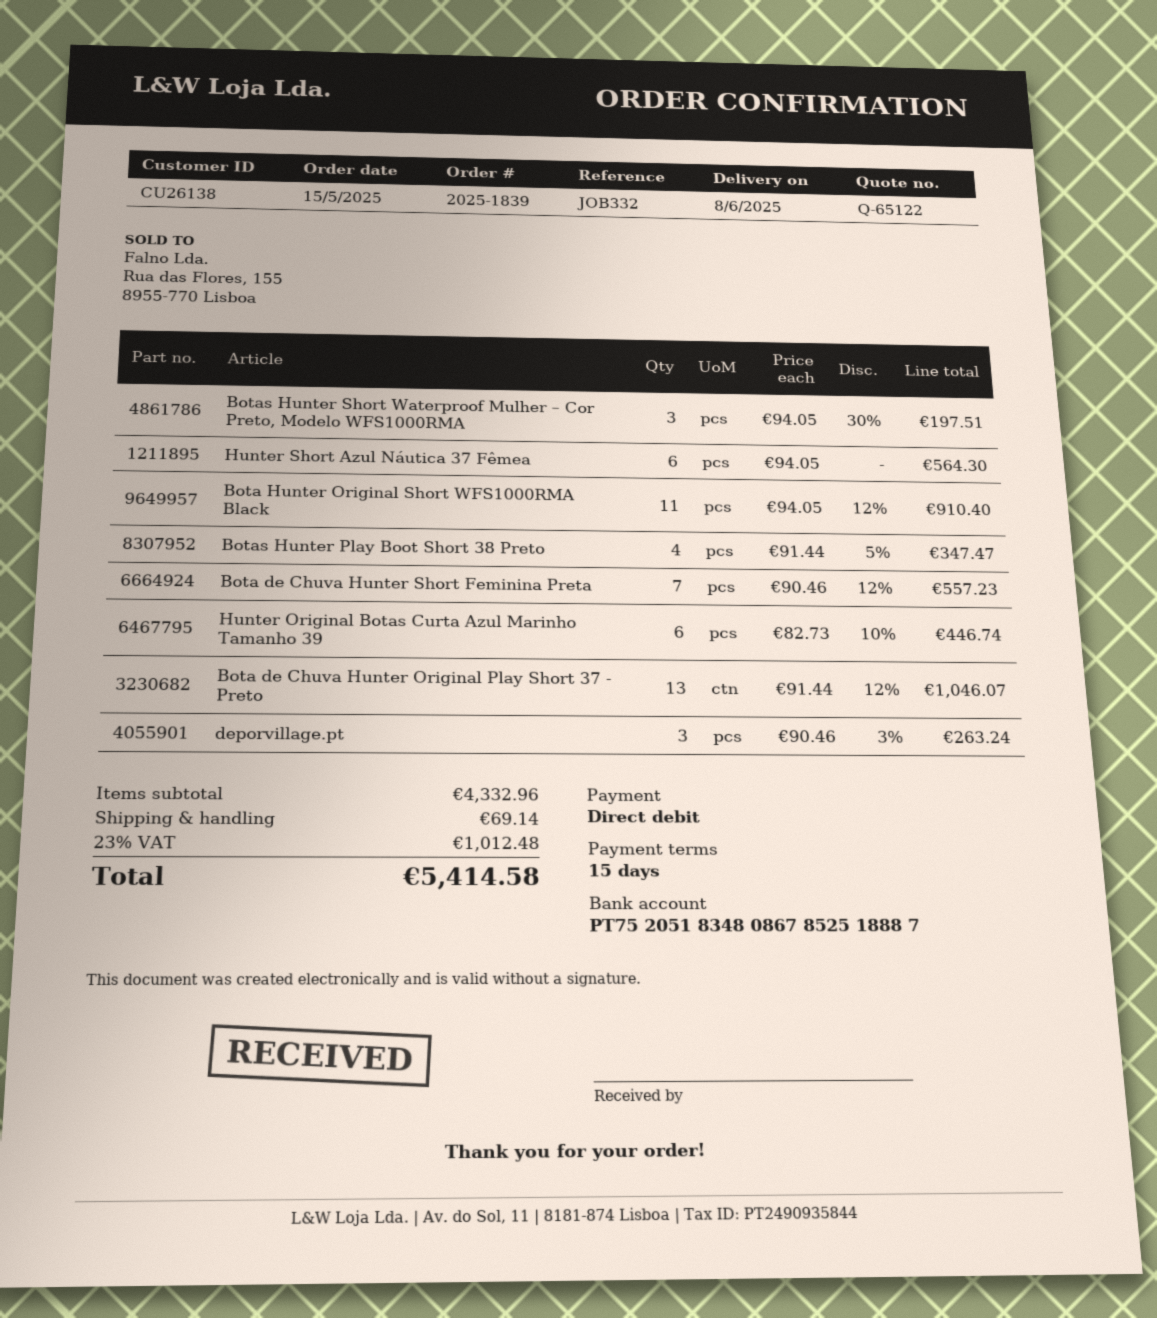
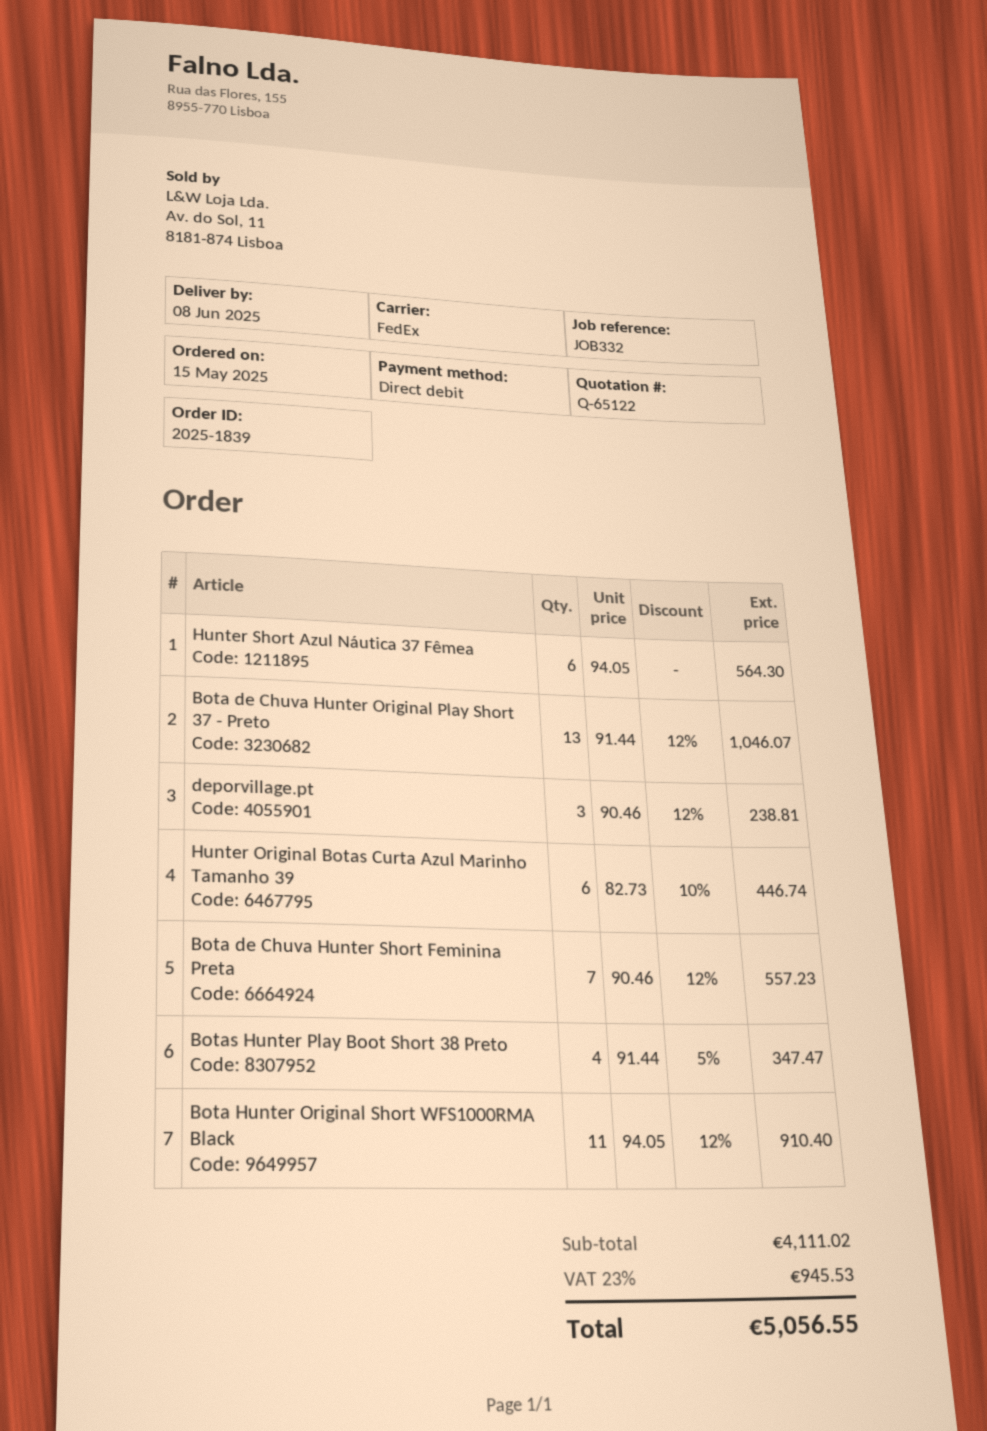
Botas Hunter Short Waterproof Mulher – Cor Preto, Modelo WFS1000RMA: 3 x 94.05 - 30% = 197.51 -> none
deporvillage.pt: 3 x 90.46 - 3% = 263.24 -> 3 x 90.46 - 12% = 238.81
subtotal: 4332.96 -> 4111.02
shipping: 69.14 -> none
tax: 23% = 1012.48 -> 23% = 945.53
total: 5414.58 -> 5056.55

